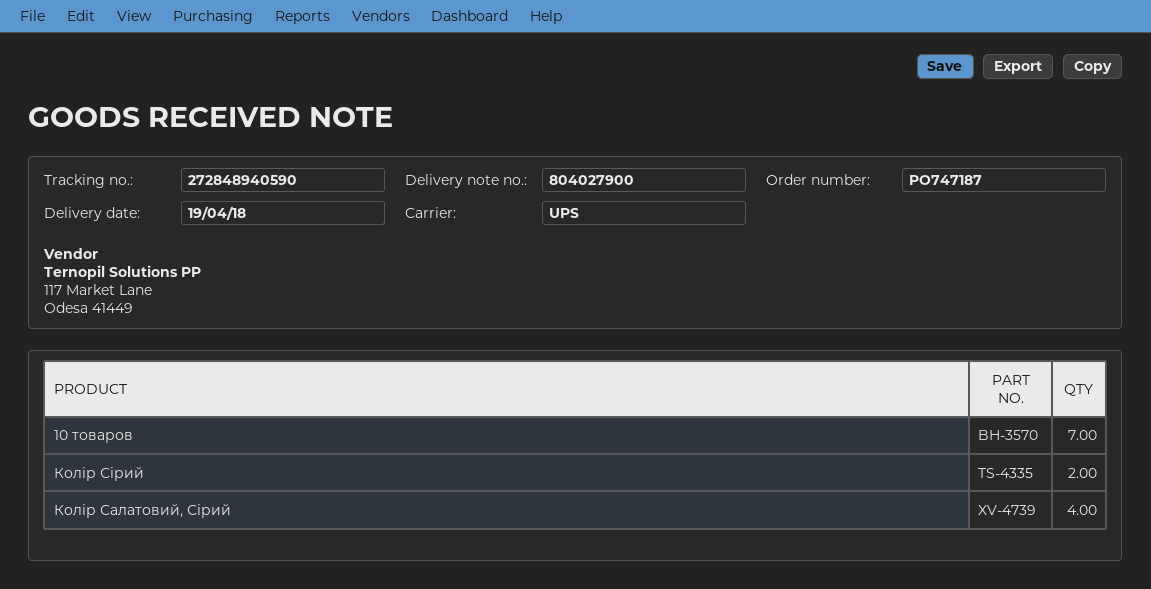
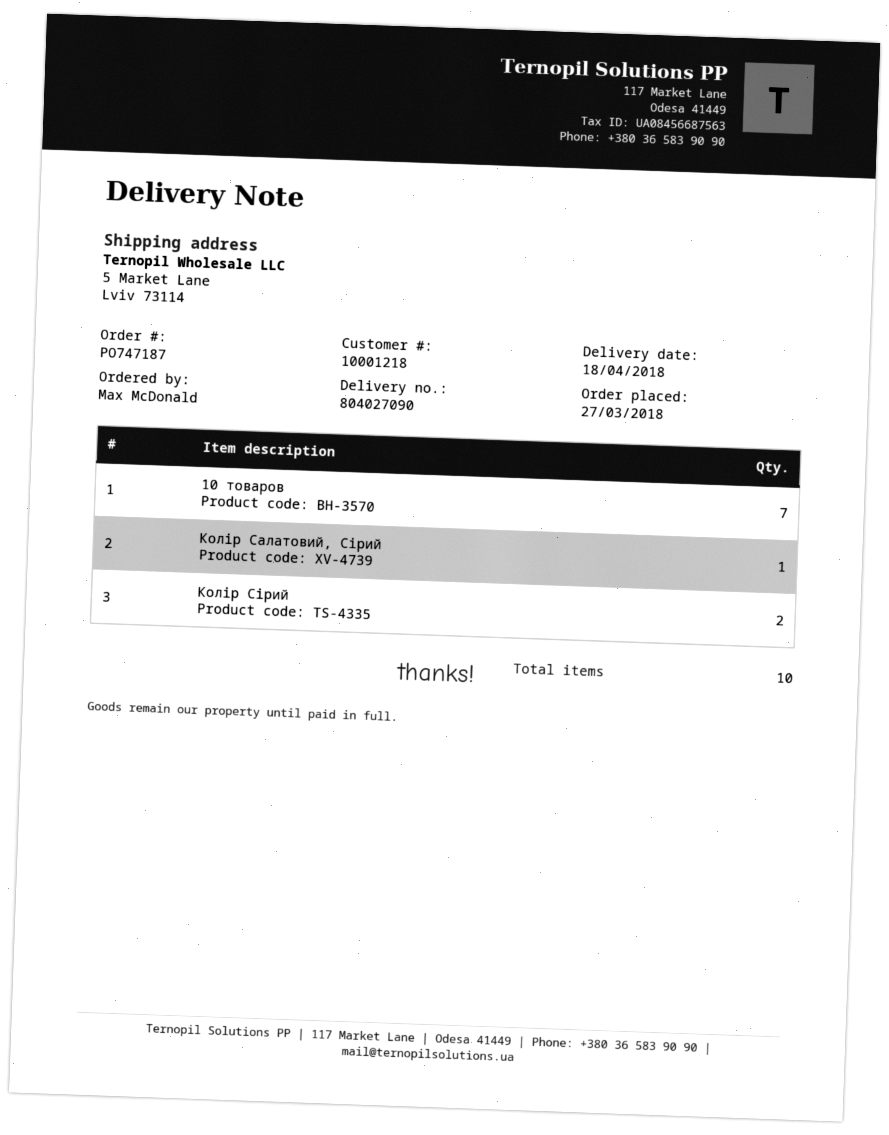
delivery note number: 804027900 -> 804027090
delivery date: 2018-04-19 -> 2018-04-18
Колір Салатовий, Сірий: 4 -> 1

